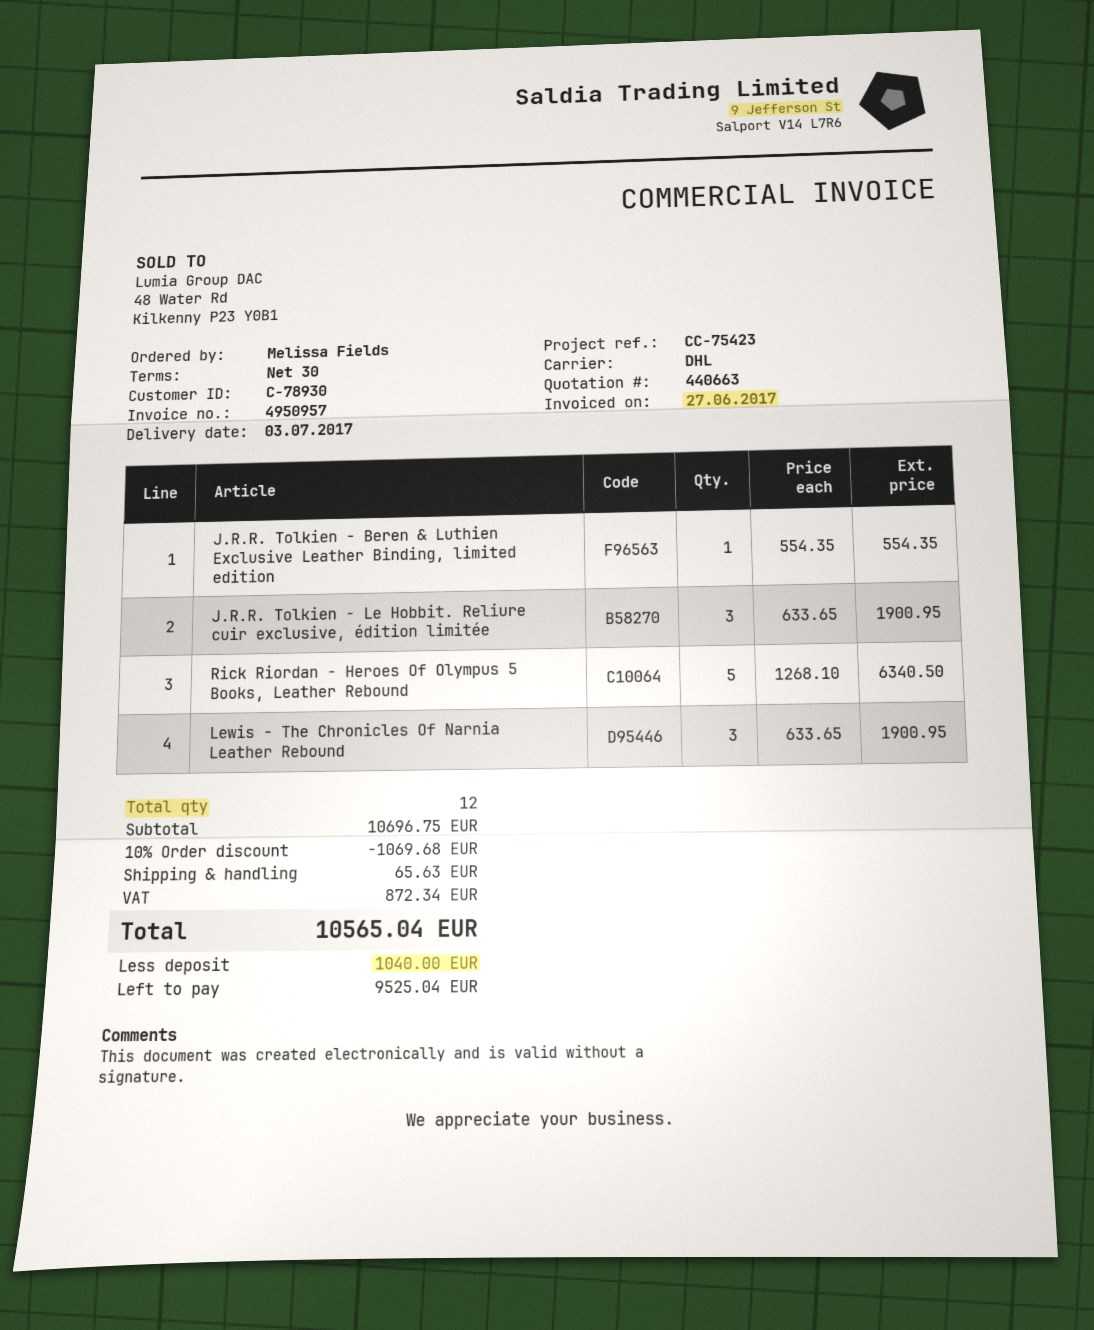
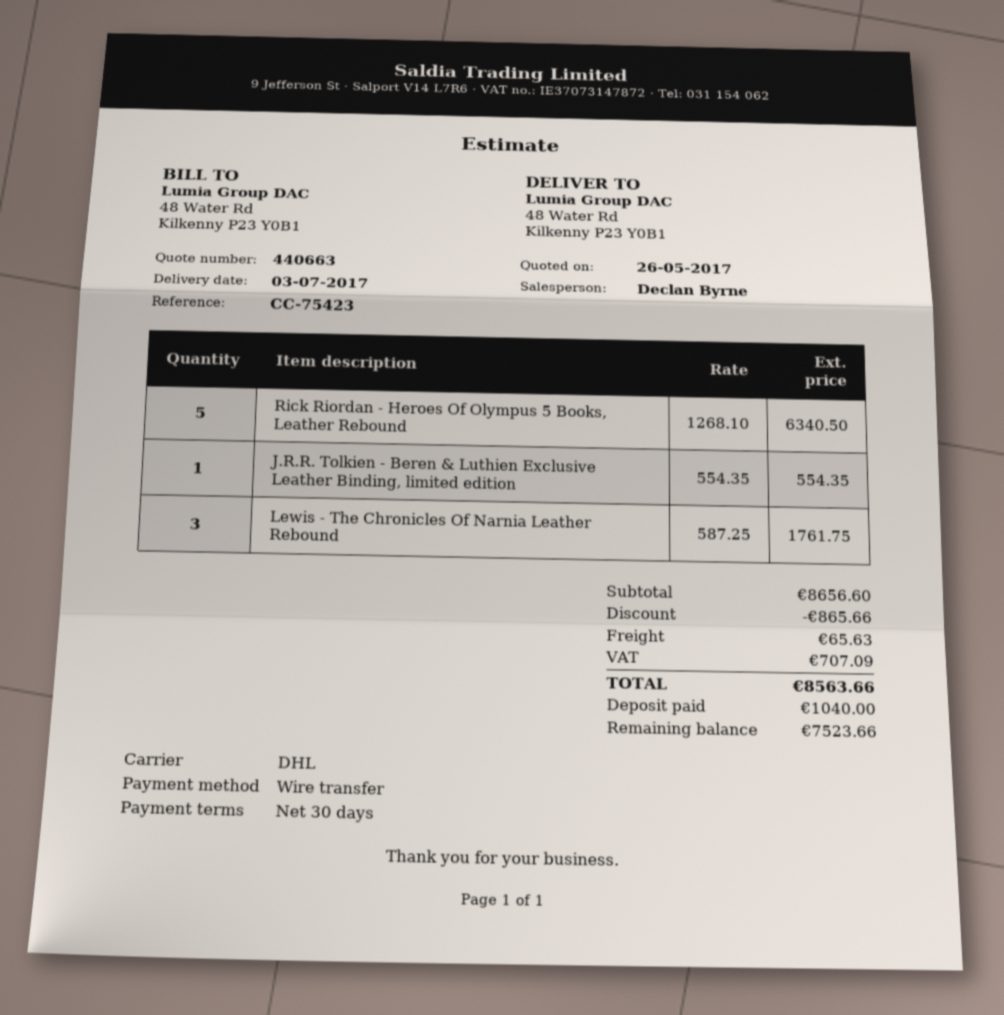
J.R.R. Tolkien - Le Hobbit. Reliure cuir exclusive, édition limitée: 3 x 633.65 = 1900.95 -> none
Lewis - The Chronicles Of Narnia Leather Rebound: 3 x 633.65 = 1900.95 -> 3 x 587.25 = 1761.75
subtotal: 10696.75 -> 8656.60
discount: 1069.68 -> 865.66
tax: 872.34 -> 707.09
total: 10565.04 -> 8563.66
balance: 9525.04 -> 7523.66

